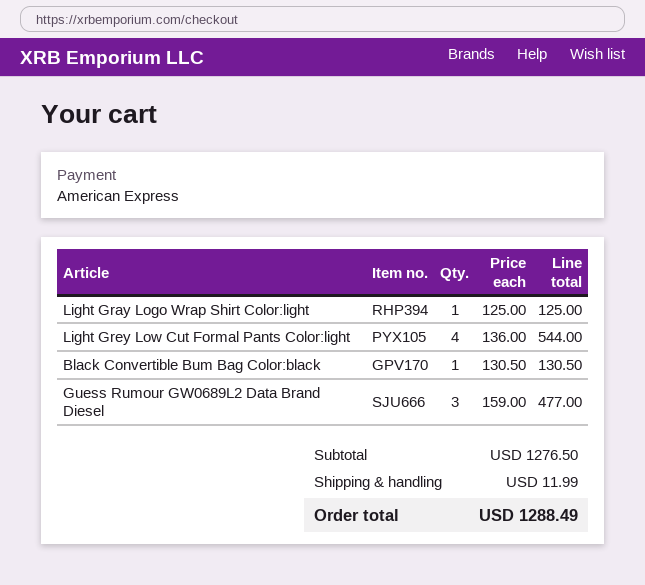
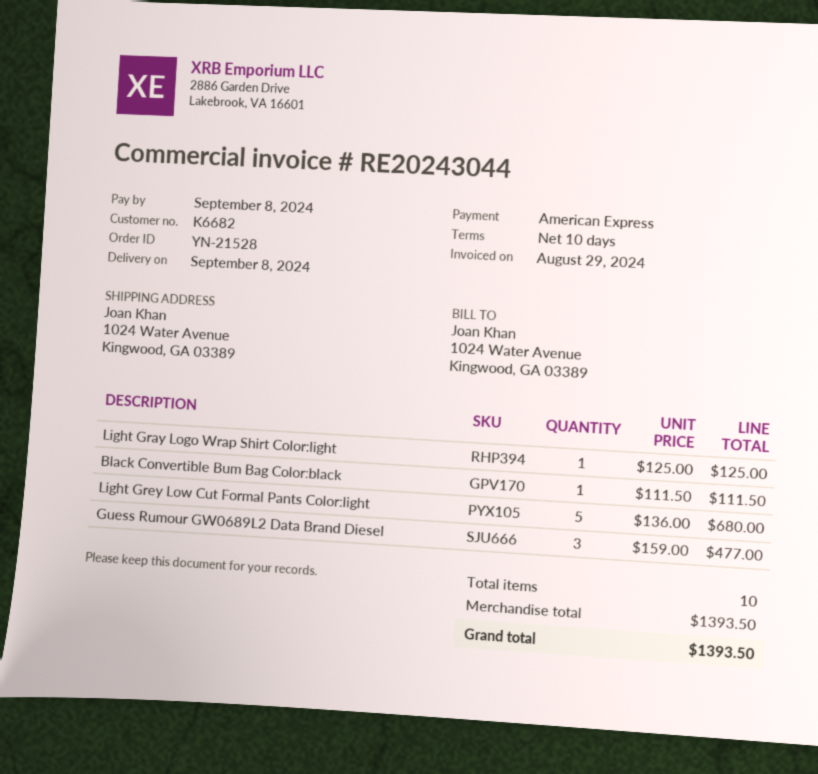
Light Grey Low Cut Formal Pants Color:light: 4 x 136.00 = 544.00 -> 5 x 136.00 = 680.00
Black Convertible Bum Bag Color:black: 1 x 130.50 = 130.50 -> 1 x 111.50 = 111.50
subtotal: 1276.50 -> 1393.50
shipping: 11.99 -> none
total: 1288.49 -> 1393.50

